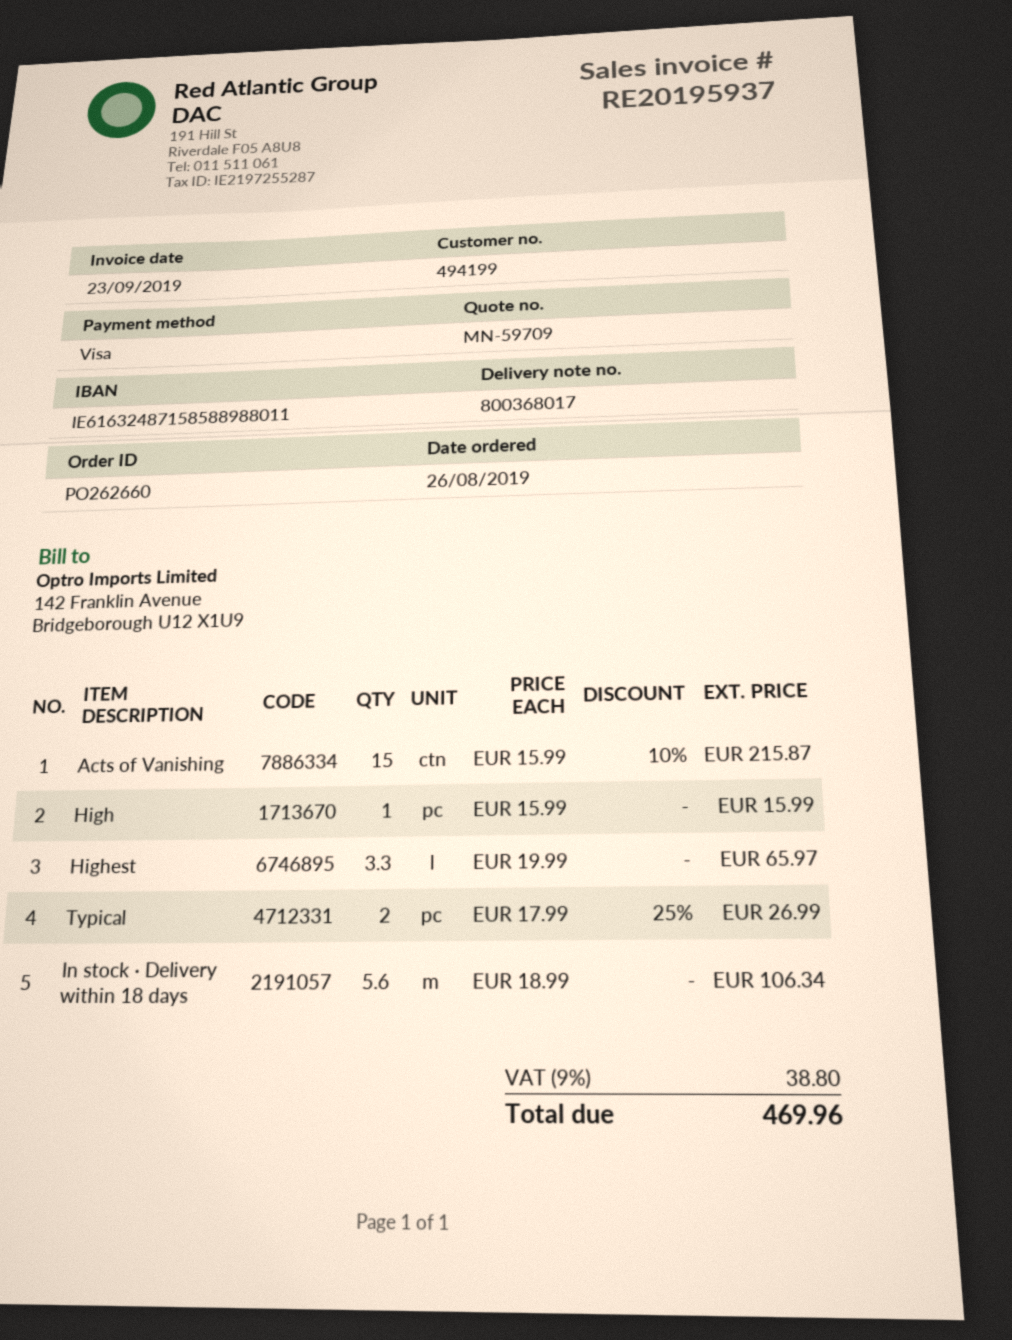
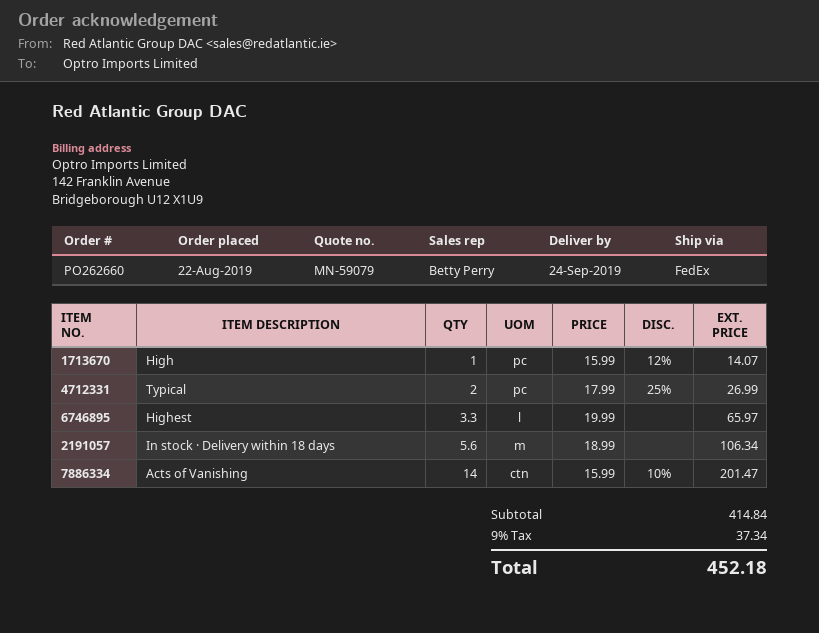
quote number: MN-59709 -> MN-59079
order date: 2019-08-26 -> 2019-08-22
Acts of Vanishing: 15 x 15.99 - 10% = 215.87 -> 14 x 15.99 - 10% = 201.47
High: 1 x 15.99 = 15.99 -> 1 x 15.99 - 12% = 14.07
tax: 9% = 38.80 -> 9% = 37.34
total: 469.96 -> 452.18

